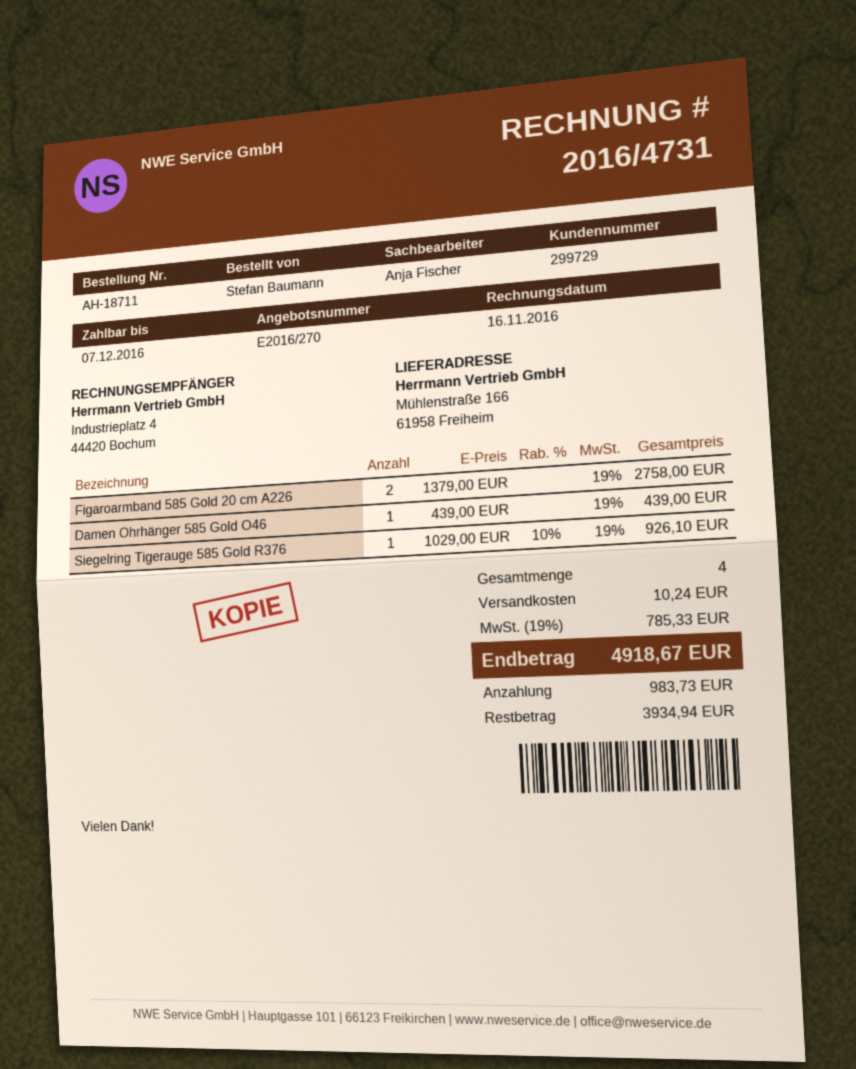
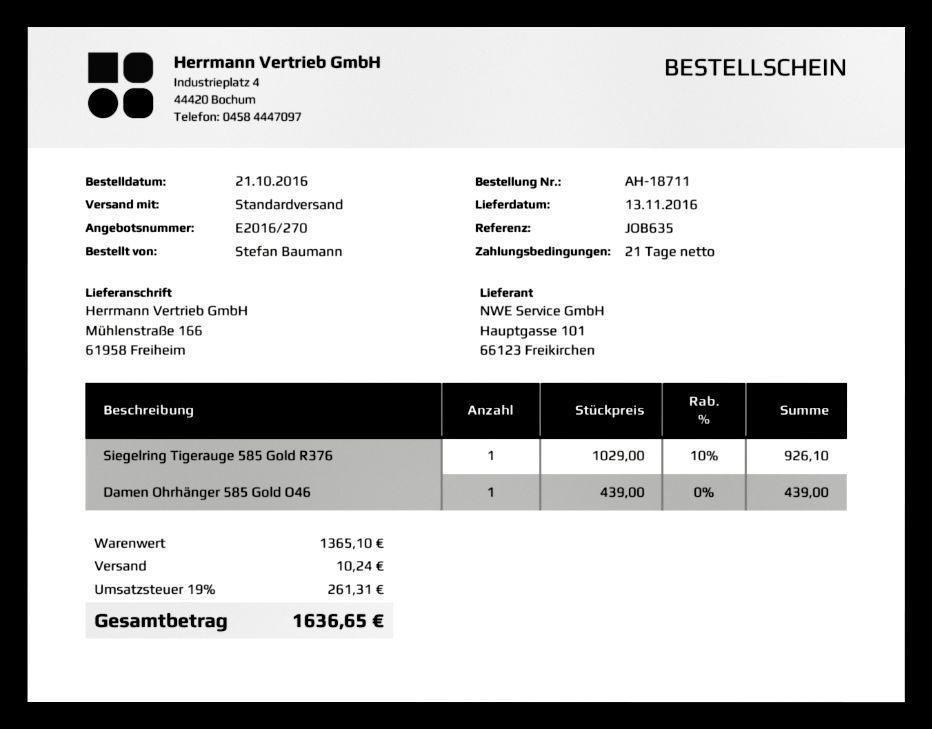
Figaroarmband 585 Gold 20 cm A226: 2 x 1379.00 = 2758.00 -> none
tax: 19% = 785.33 -> 19% = 261.31
total: 4918.67 -> 1636.65

